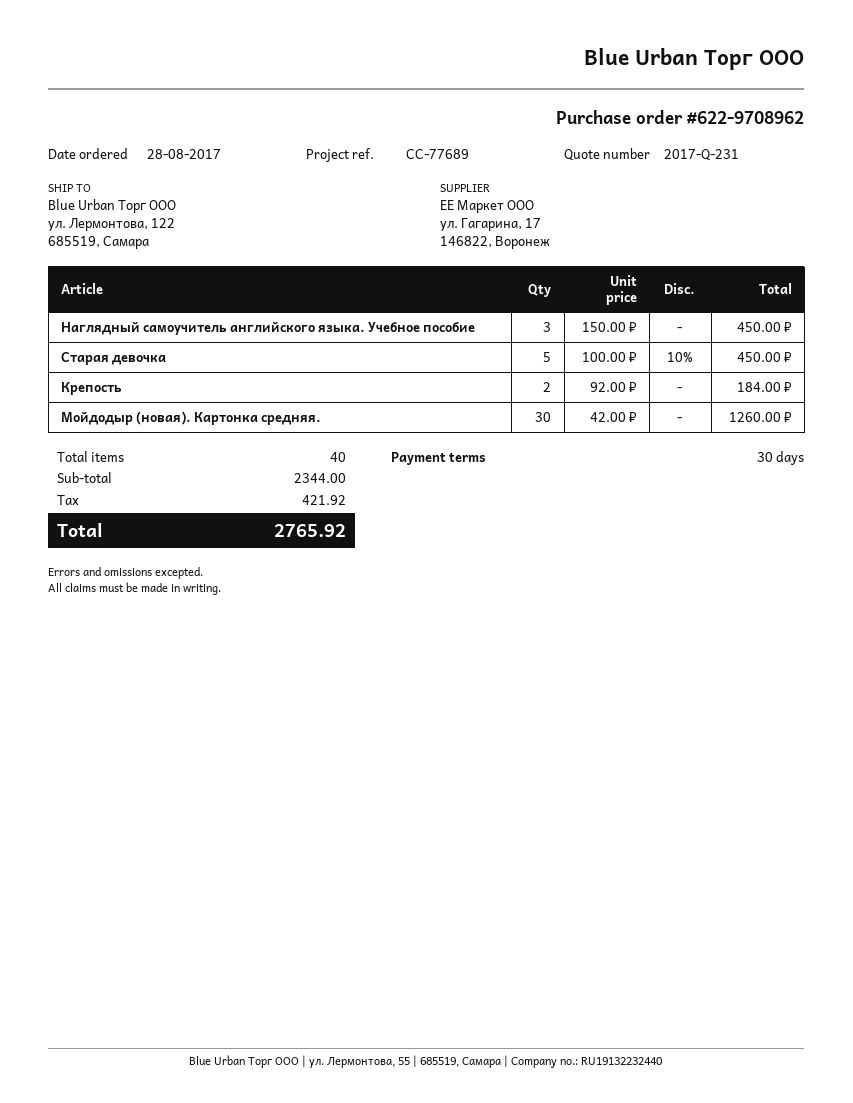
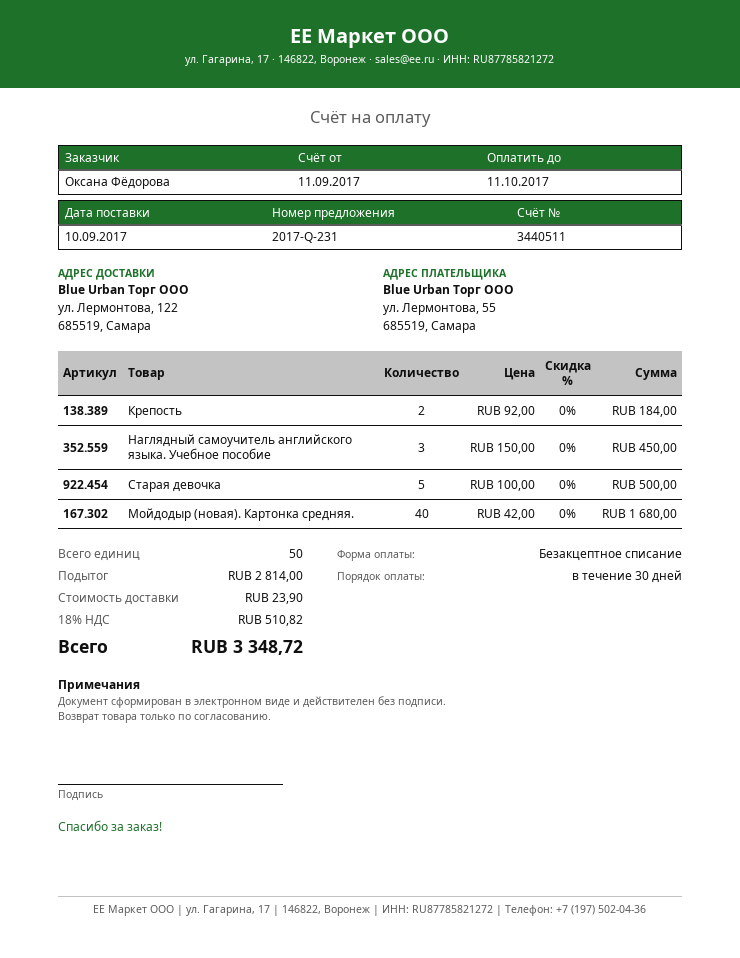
Старая девочка: 5 x 100.00 - 10% = 450.00 -> 5 x 100.00 = 500.00
Мойдодыр (новая). Картонка средняя.: 30 x 42.00 = 1260.00 -> 40 x 42.00 = 1680.00
total quantity: 40 -> 50
subtotal: 2344.00 -> 2814.00
shipping: none -> 23.90
tax: 421.92 -> 510.82
total: 2765.92 -> 3348.72

